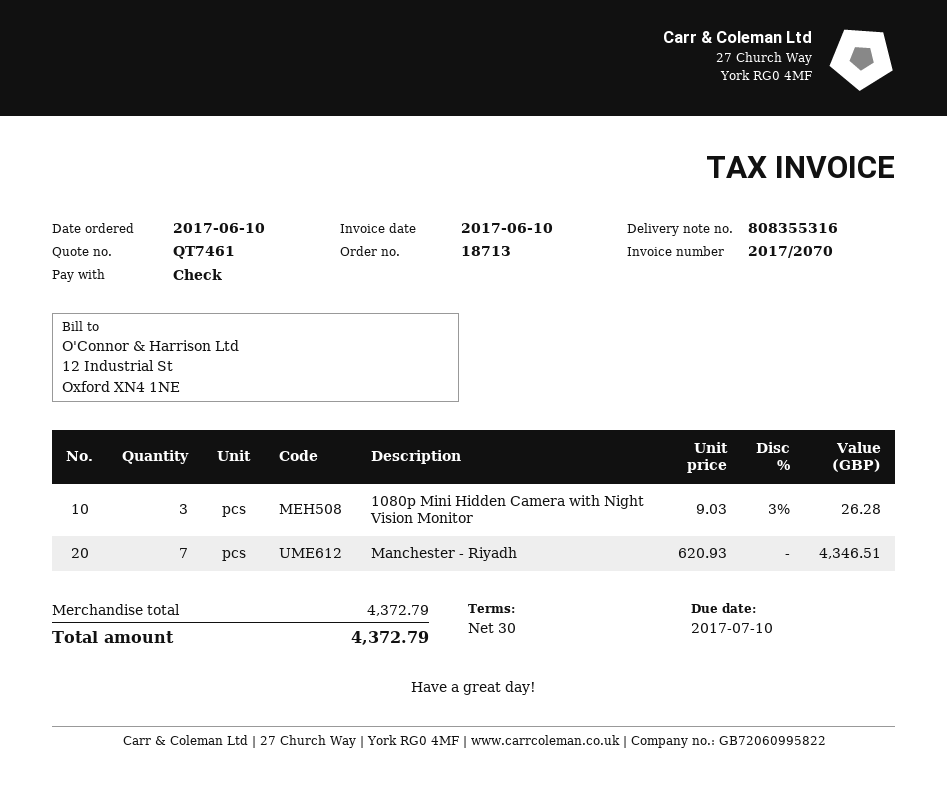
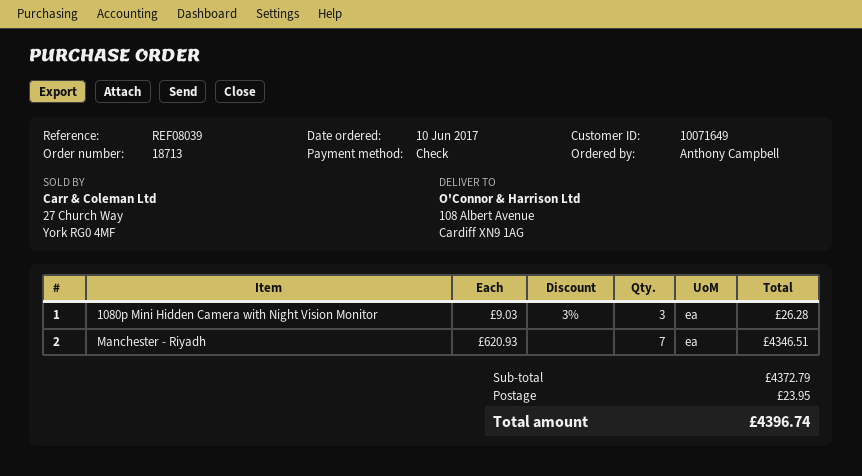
shipping: none -> 23.95
total: 4372.79 -> 4396.74

